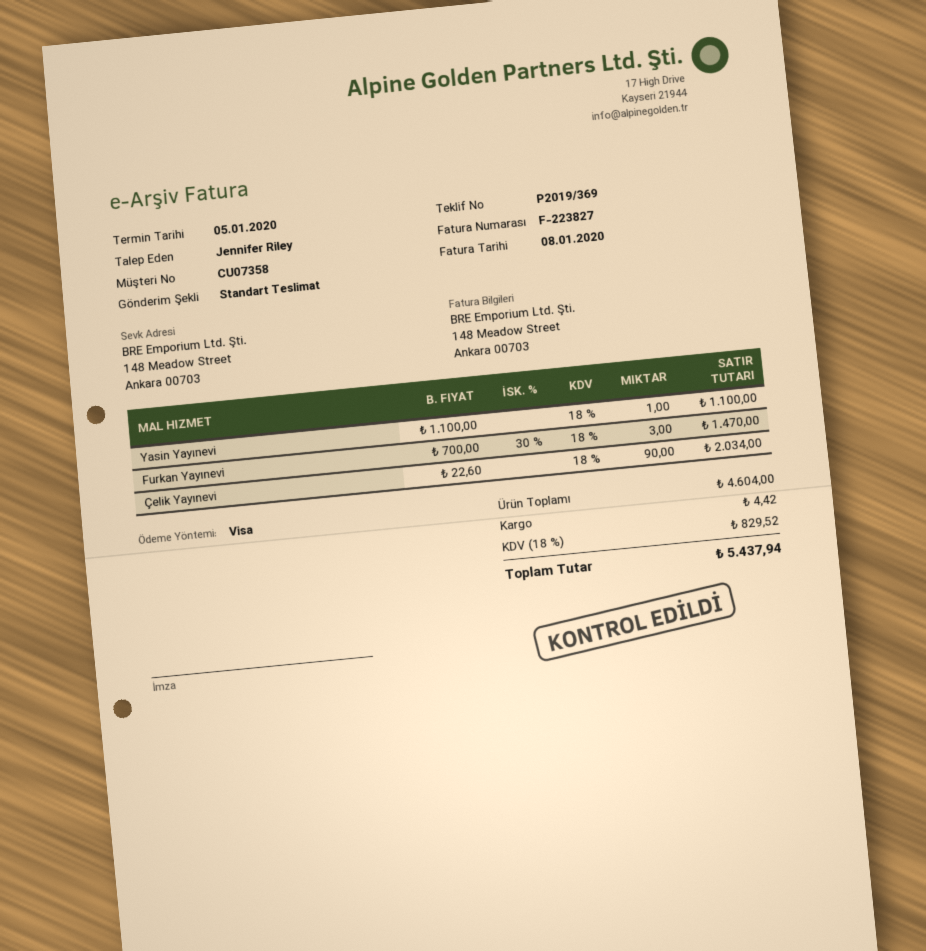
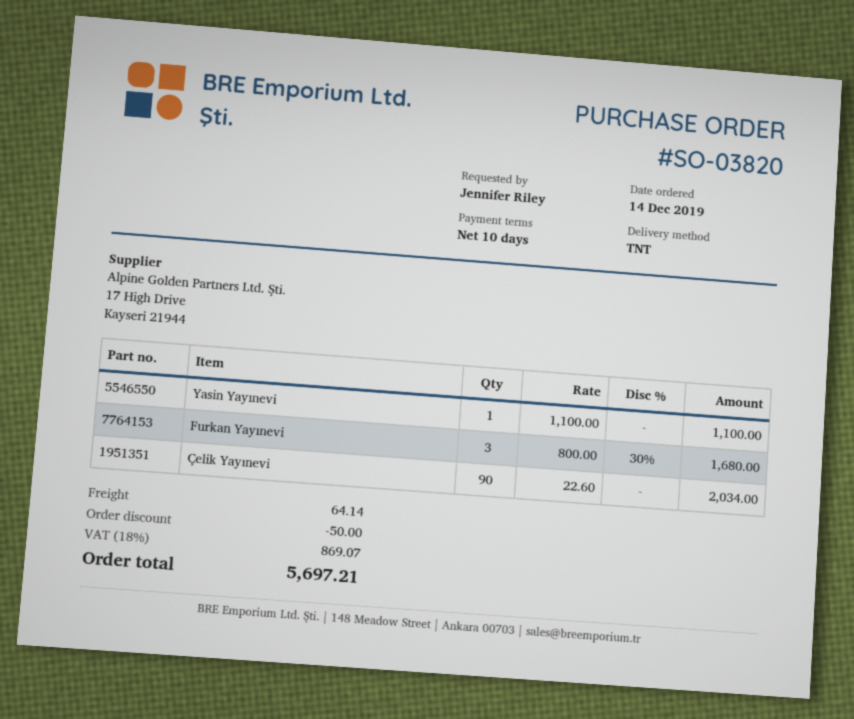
shipping method: standard -> TNT
Furkan Yayınevi: 3 x 700.00 - 30% = 1470.00 -> 3 x 800.00 - 30% = 1680.00
discount: none -> 50.00
shipping: 4.42 -> 64.14
tax: 18% = 829.52 -> 18% = 869.07
total: 5437.94 -> 5697.21

